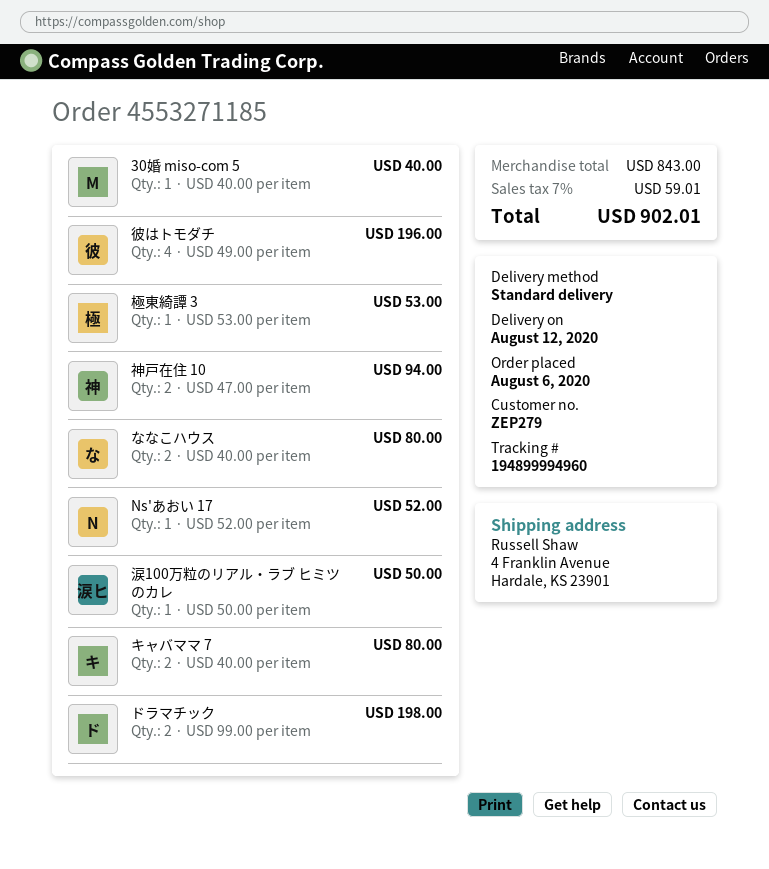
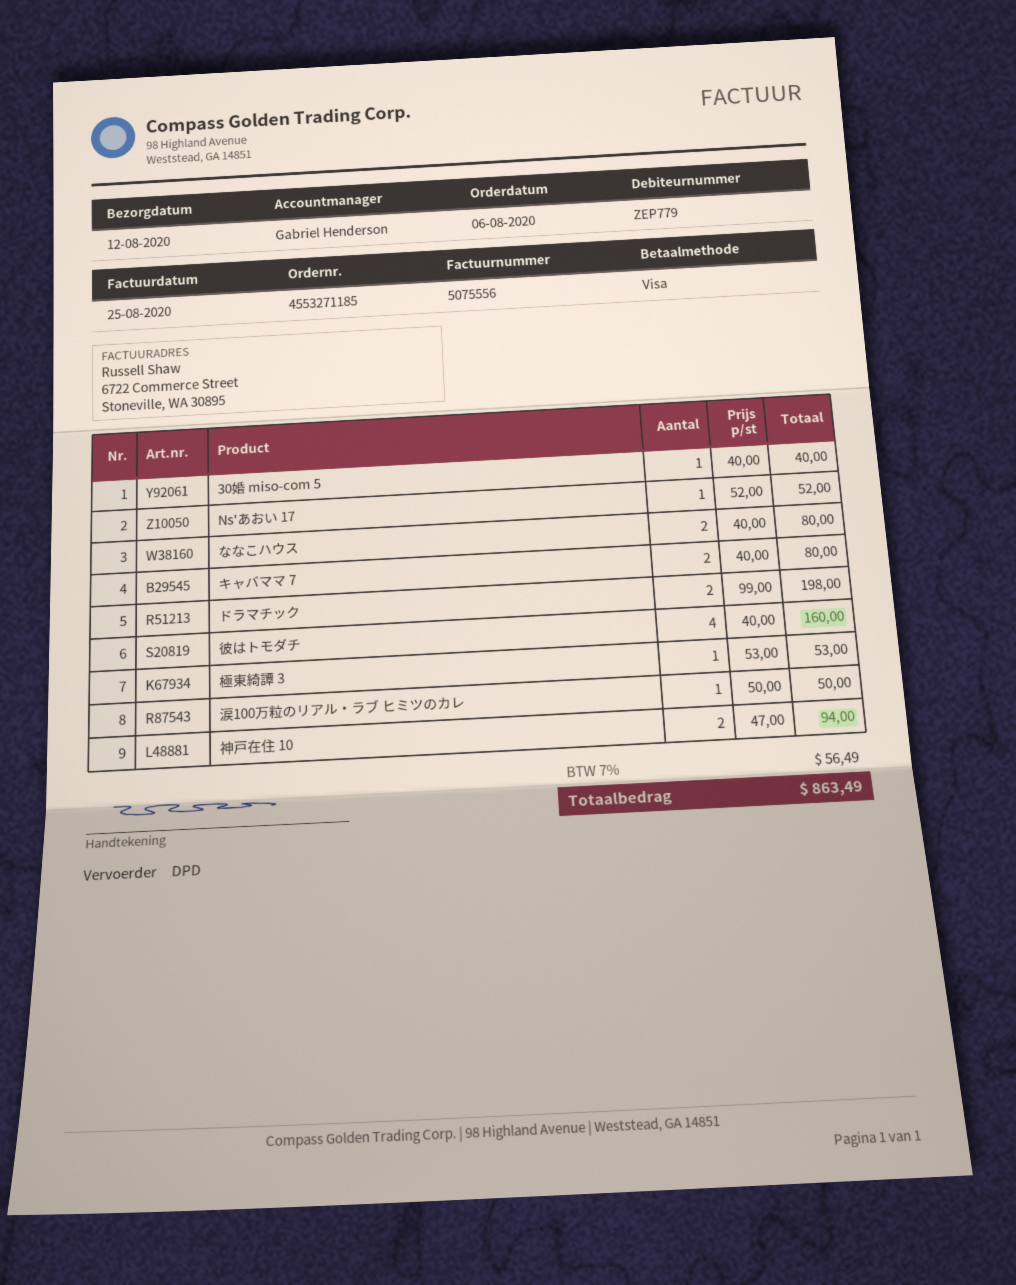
customer number: ZEP279 -> ZEP779
shipping method: standard -> DPD
彼はトモダチ: 4 x 49.00 = 196.00 -> 4 x 40.00 = 160.00
tax: 7% = 59.01 -> 7% = 56.49
total: 902.01 -> 863.49

